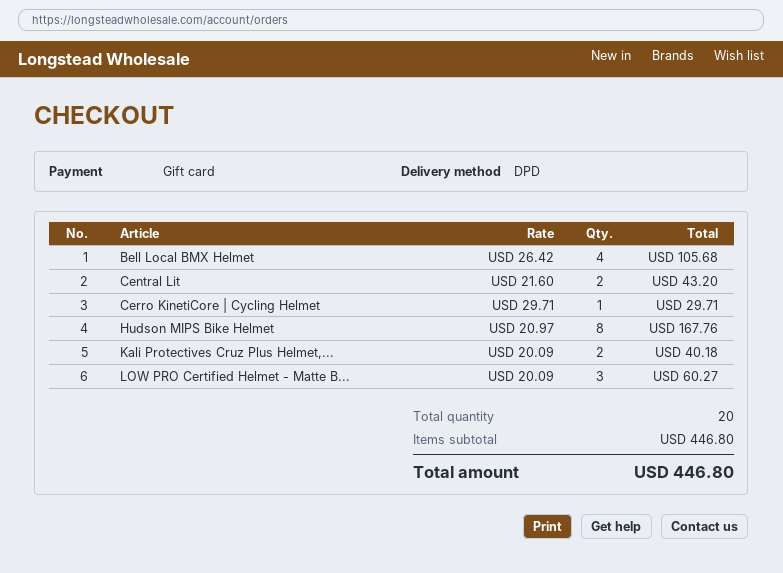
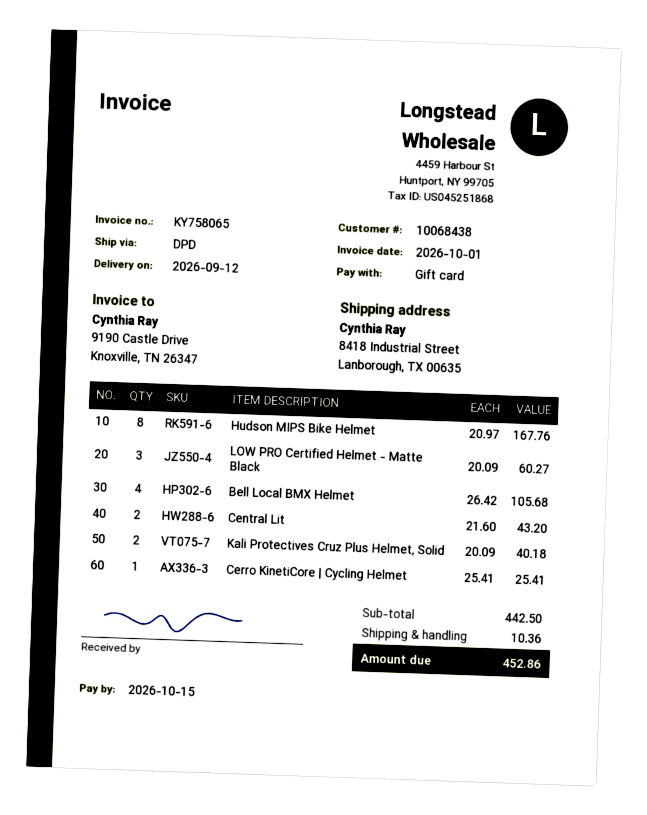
Cerro KinetiCore | Cycling Helmet: 1 x 29.71 = 29.71 -> 1 x 25.41 = 25.41
subtotal: 446.80 -> 442.50
shipping: none -> 10.36
total: 446.80 -> 452.86

